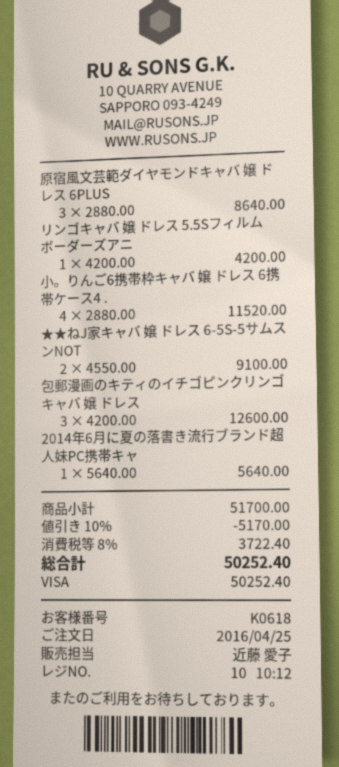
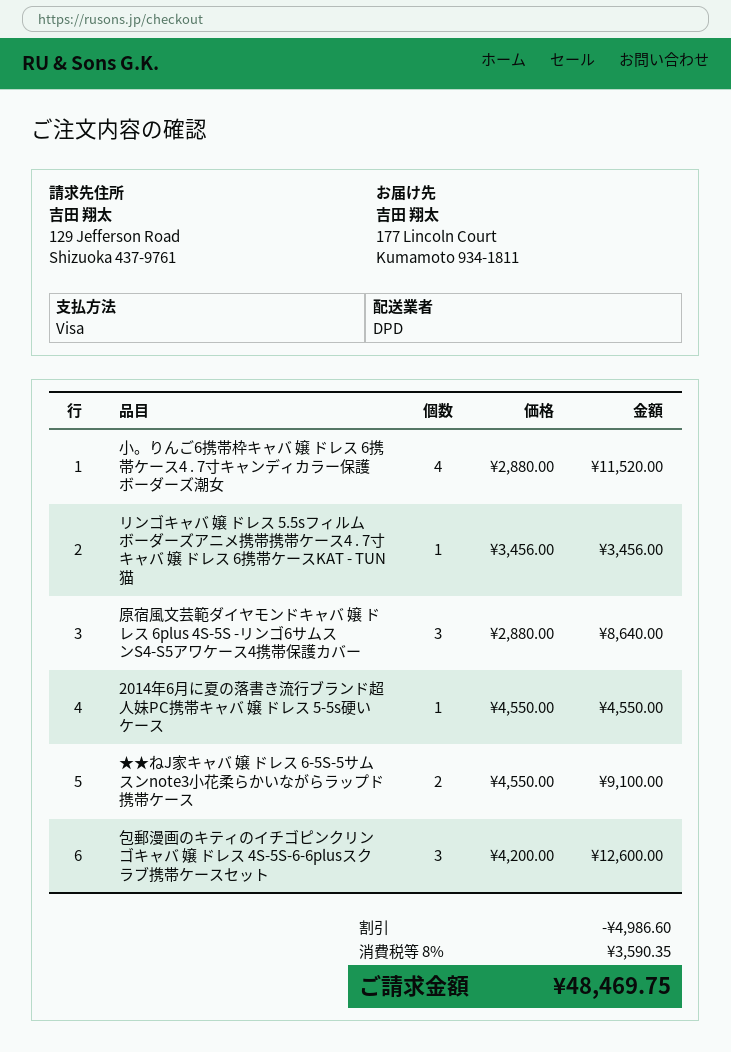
リンゴキャバ 嬢 ドレス 5.5Sフィルムボーダーズアニ: 1 x 4200.00 = 4200.00 -> 1 x 3456.00 = 3456.00
2014年6月に夏の落書き流行ブランド超人妹PC携帯キャ: 1 x 5640.00 = 5640.00 -> 1 x 4550.00 = 4550.00
discount: 5170.00 -> 4986.60
tax: 8% = 3722.40 -> 8% = 3590.35
total: 50252.40 -> 48469.75

